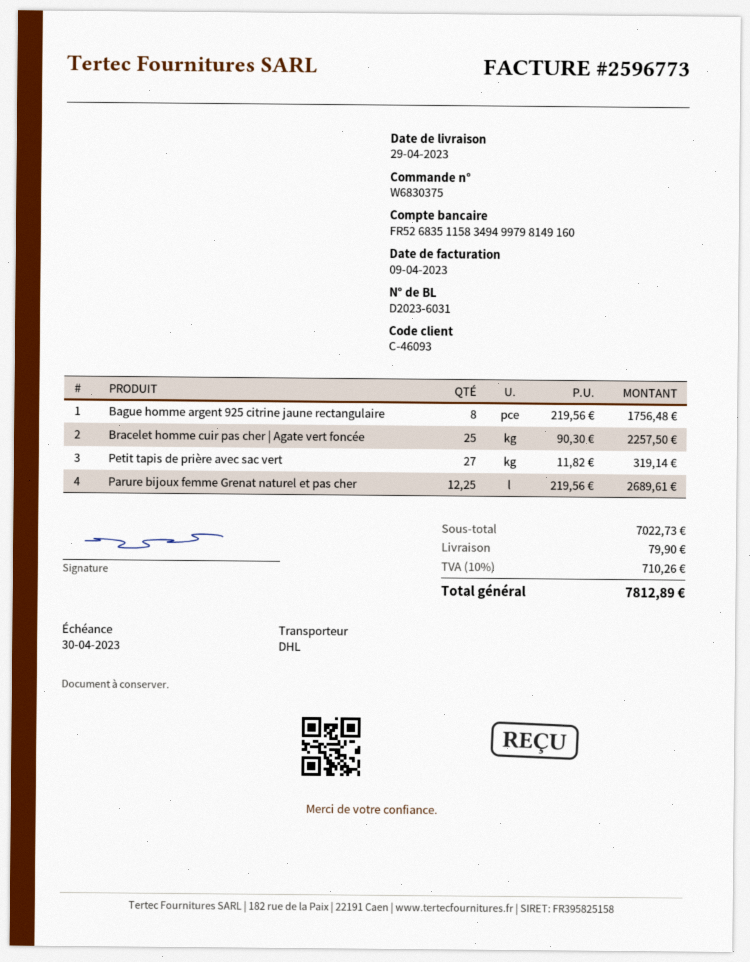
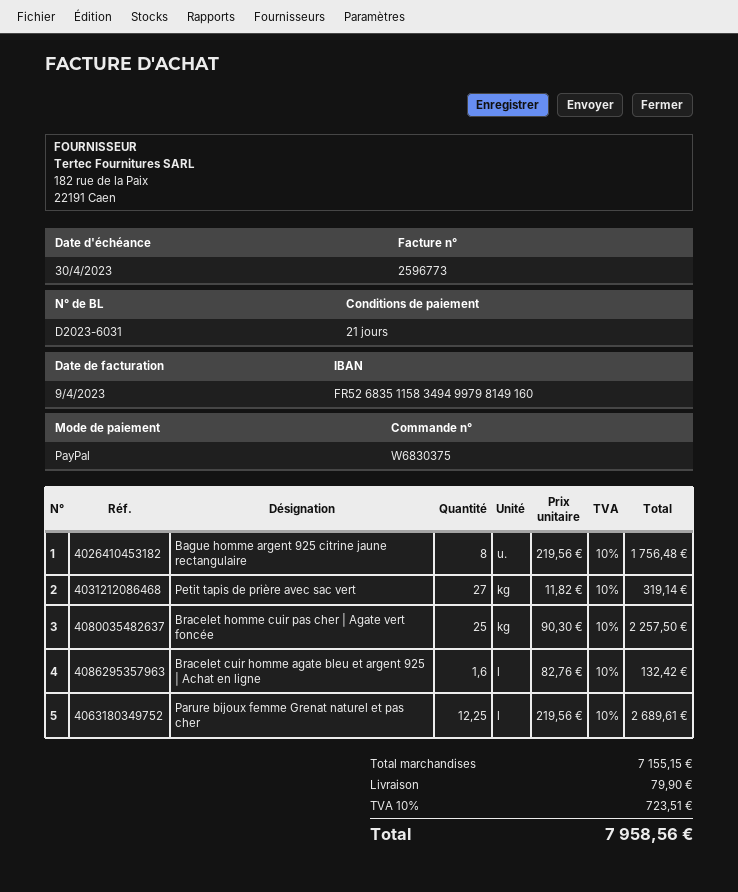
Bracelet cuir homme agate bleu et argent 925 | Achat en ligne: none -> 1.6 x 82.76 = 132.42
subtotal: 7022.73 -> 7155.15
tax: 10% = 710.26 -> 10% = 723.51
total: 7812.89 -> 7958.56

